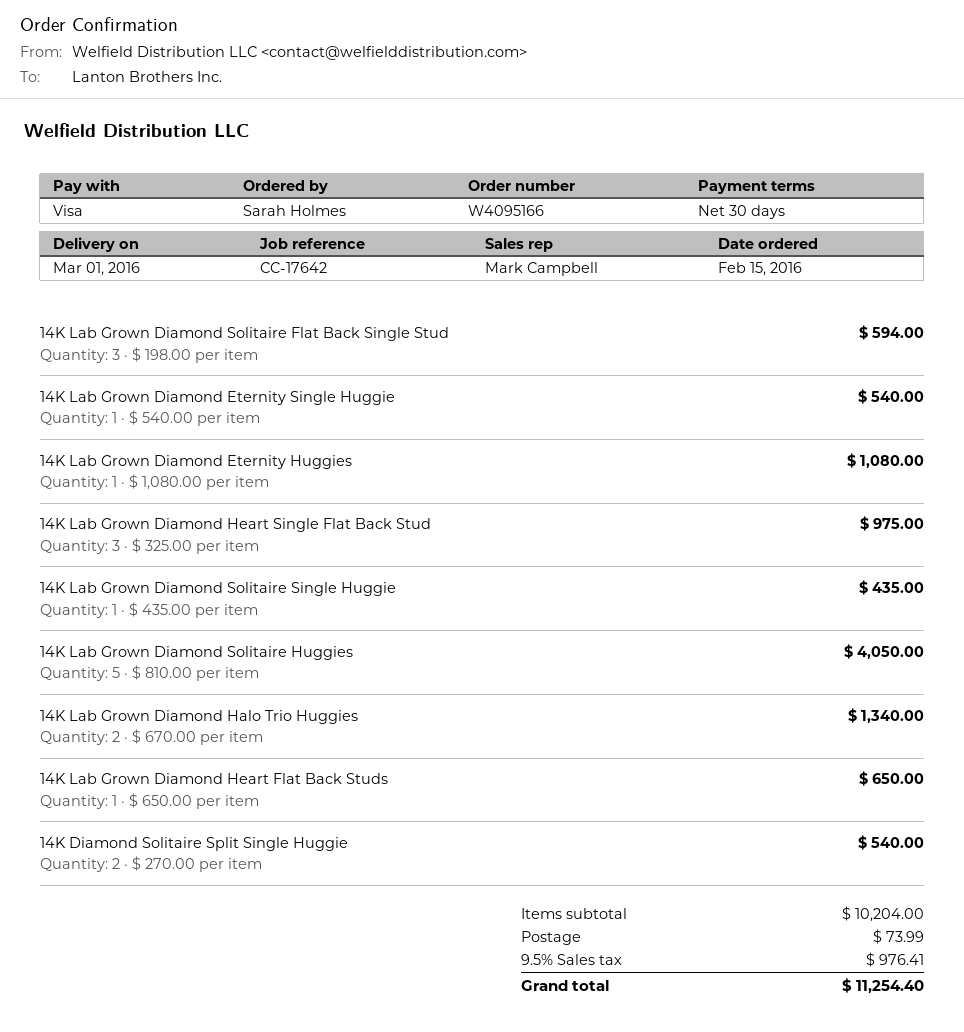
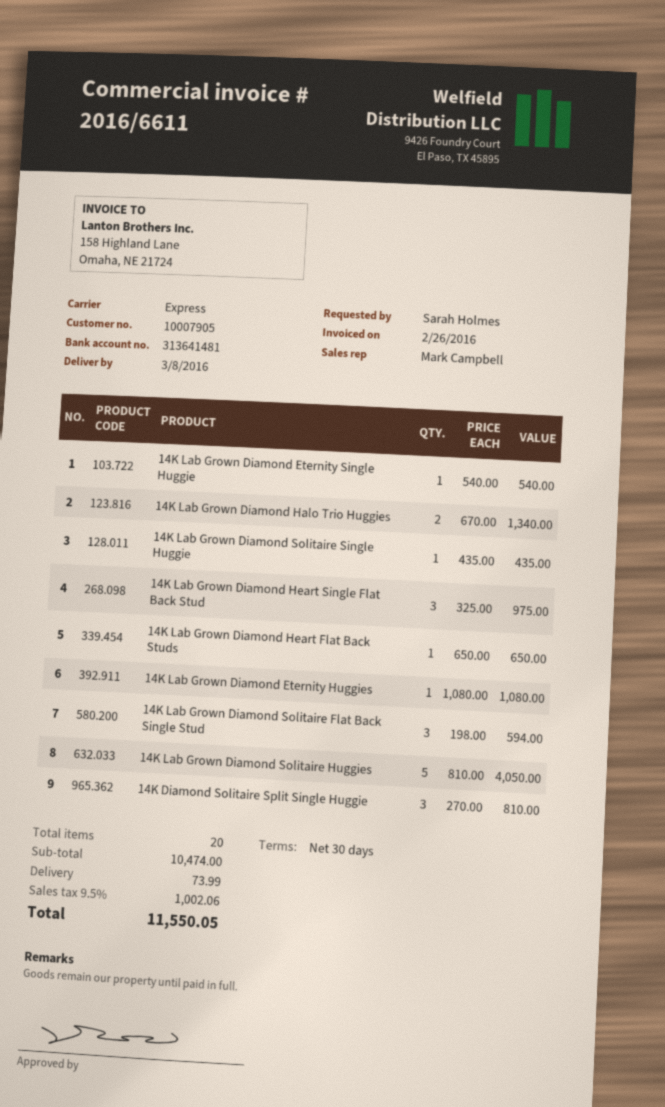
delivery date: 2016-03-01 -> 2016-03-08
14K Diamond Solitaire Split Single Huggie: 2 x 270.00 = 540.00 -> 3 x 270.00 = 810.00
subtotal: 10204.00 -> 10474.00
tax: 9.5% = 976.41 -> 9.5% = 1002.06
total: 11254.40 -> 11550.05

